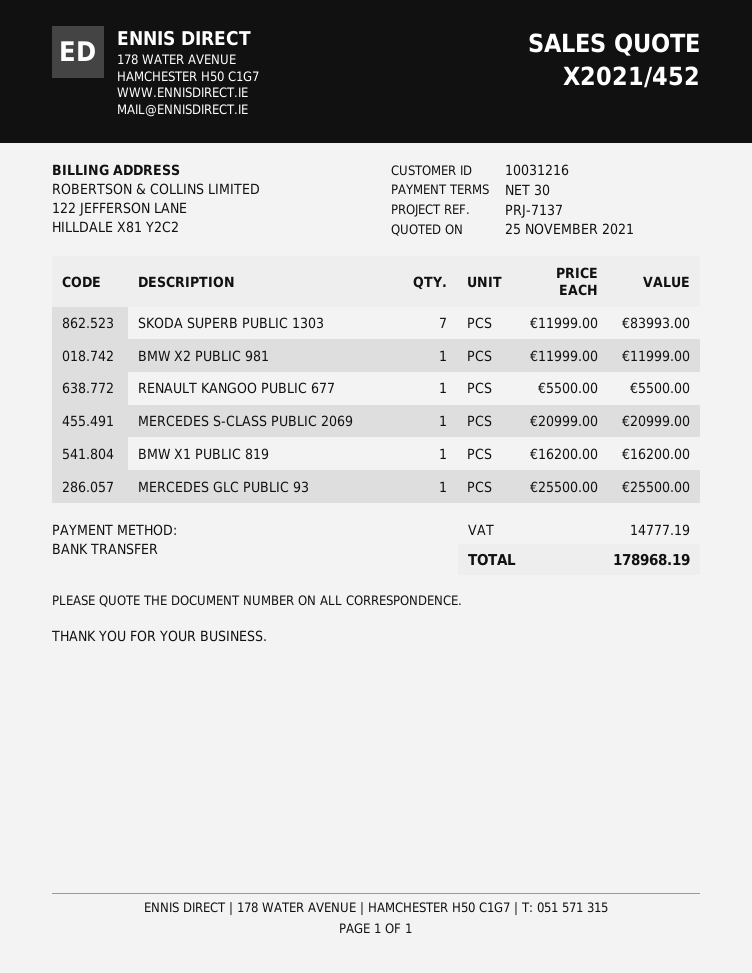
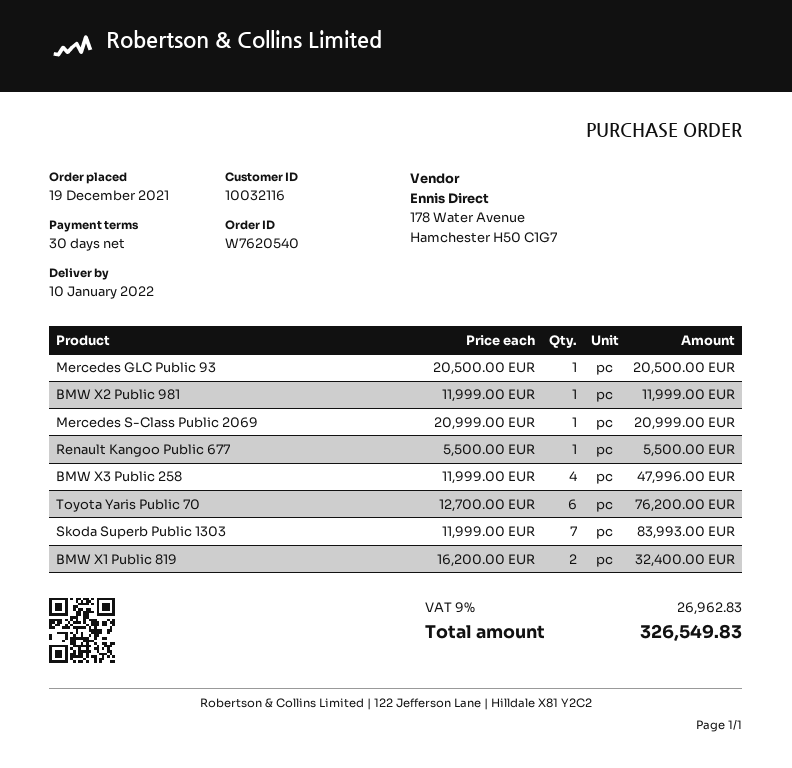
customer number: 10031216 -> 10032116
BMW X1 PUBLIC 819: 1 x 16200.00 = 16200.00 -> 2 x 16200.00 = 32400.00
MERCEDES GLC PUBLIC 93: 1 x 25500.00 = 25500.00 -> 1 x 20500.00 = 20500.00
BMW X3 Public 258: none -> 4 x 11999.00 = 47996.00
Toyota Yaris Public 70: none -> 6 x 12700.00 = 76200.00
tax: 14777.19 -> 26962.83
total: 178968.19 -> 326549.83

